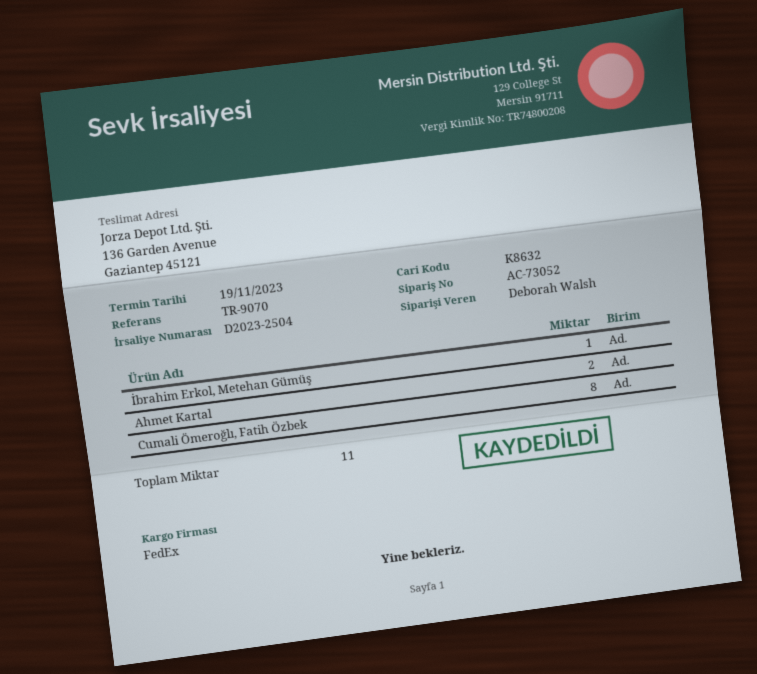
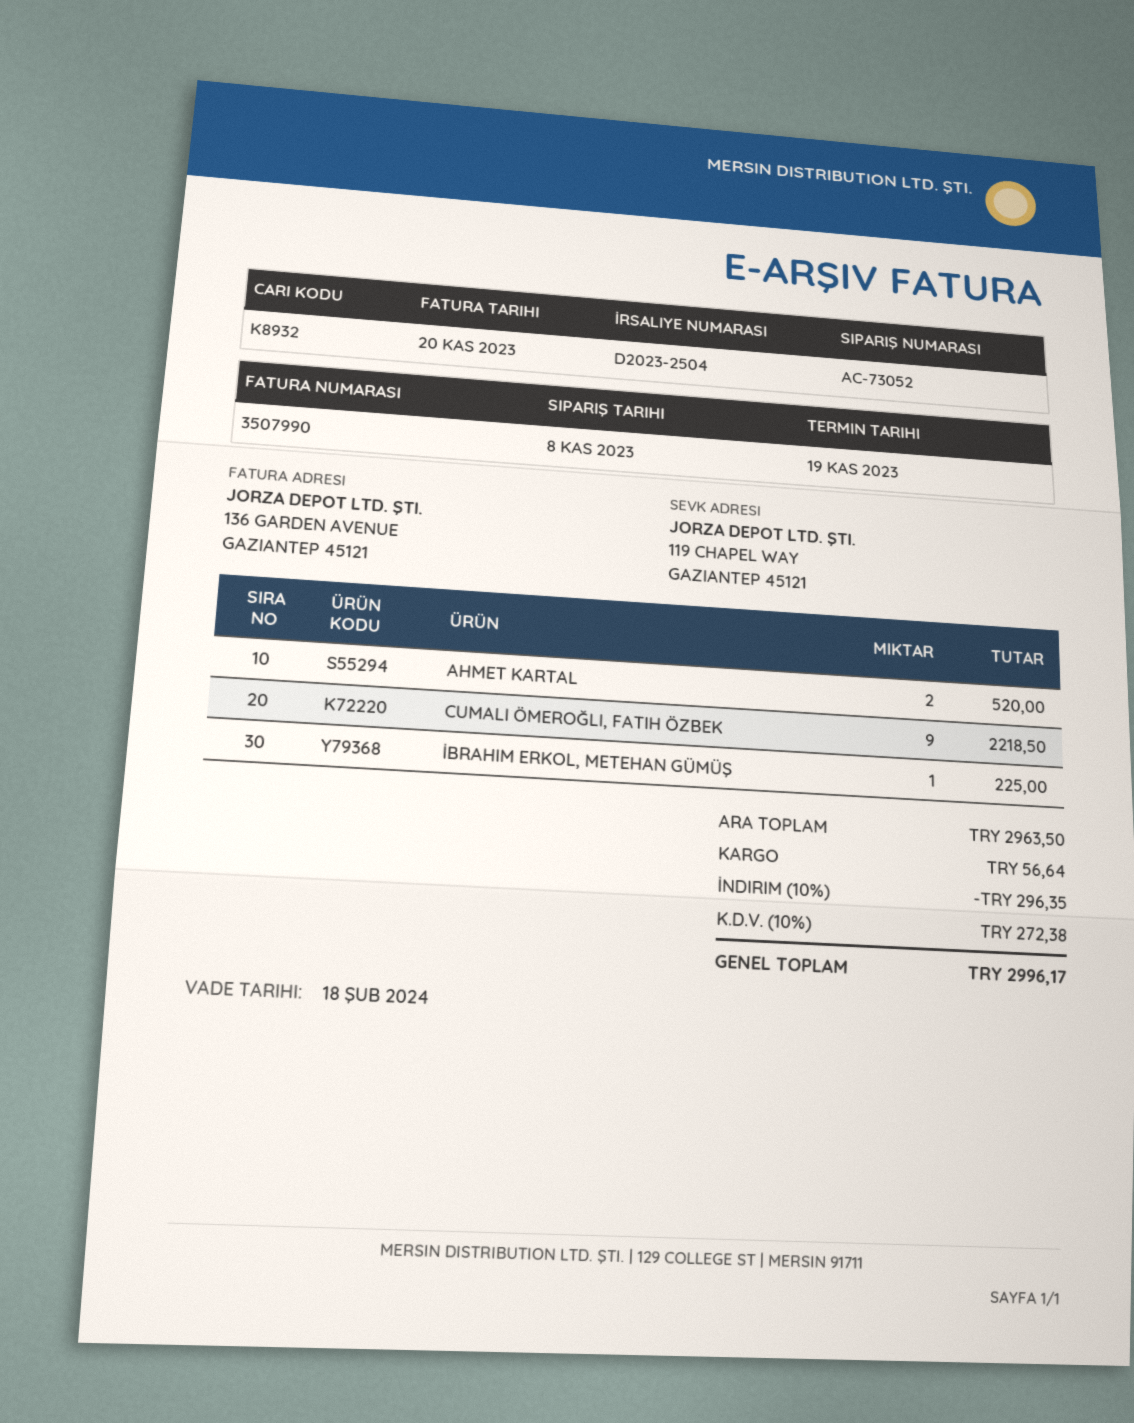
customer number: K8632 -> K8932
ship to: 136 Garden Avenue, Gaziantep 45121 -> 119 CHAPEL WAY, GAZIANTEP 45121
Cumali Ömeroğlı, Fatih Özbek: 8 -> 9

